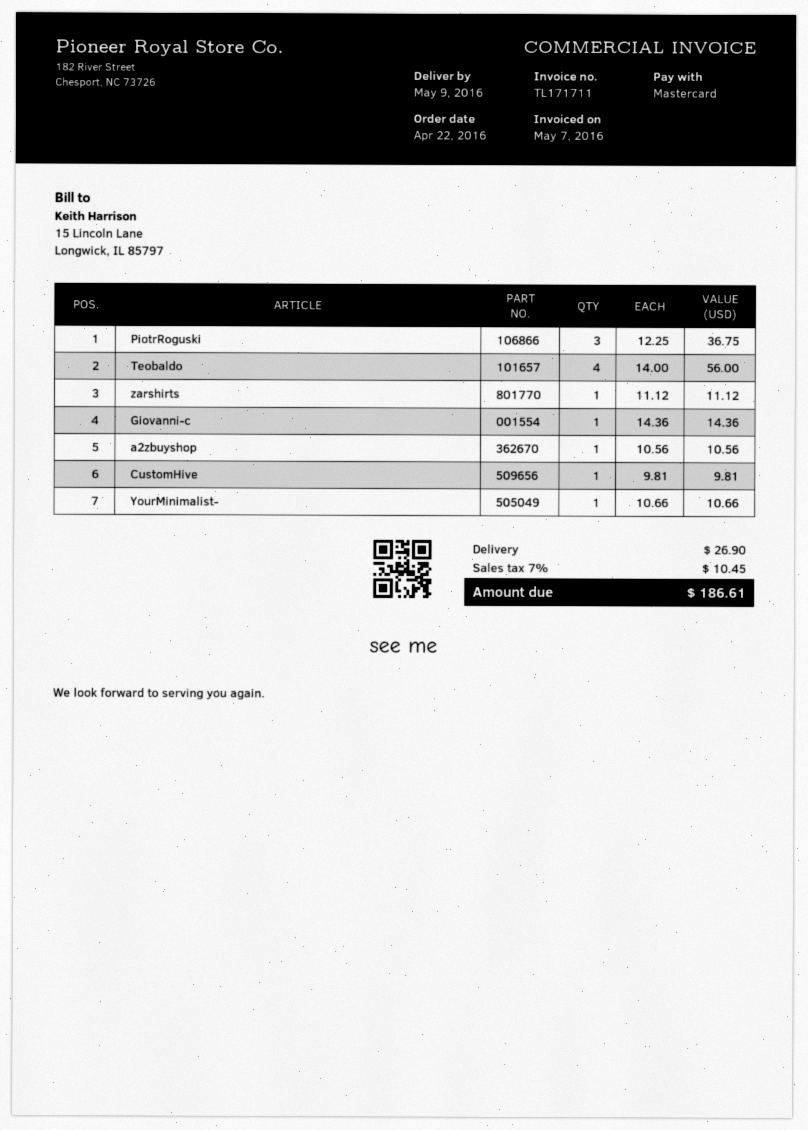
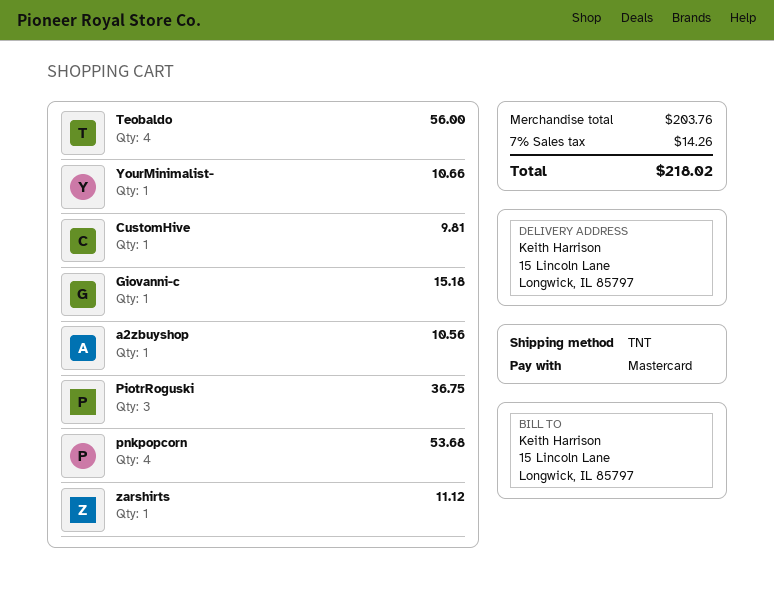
Giovanni-c: 1 for 14.36 -> 1 for 15.18
pnkpopcorn: none -> 4 for 53.68
shipping: 26.90 -> none
tax: 7% = 10.45 -> 7% = 14.26
total: 186.61 -> 218.02

